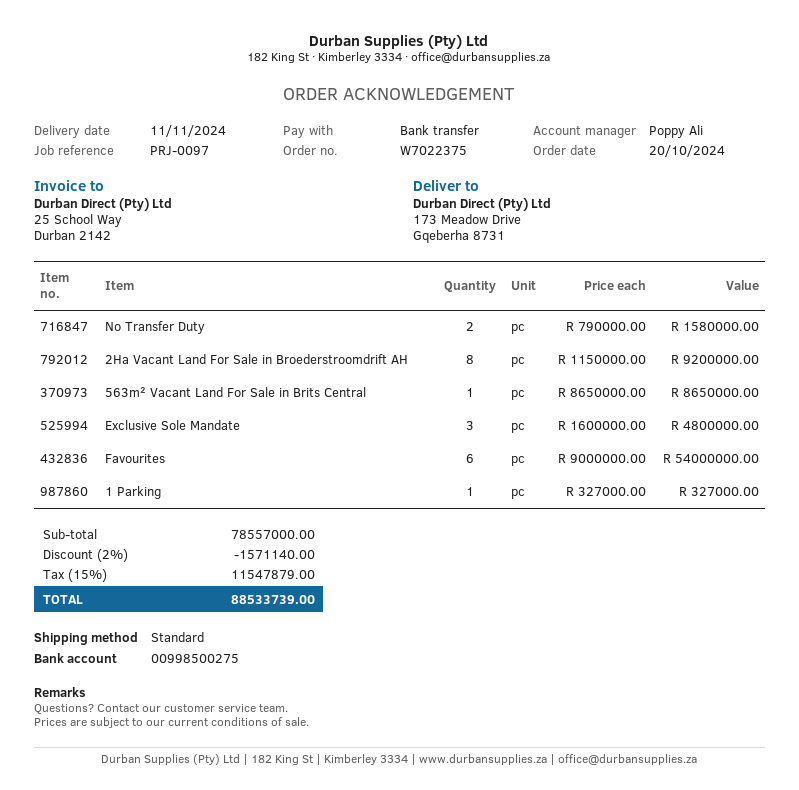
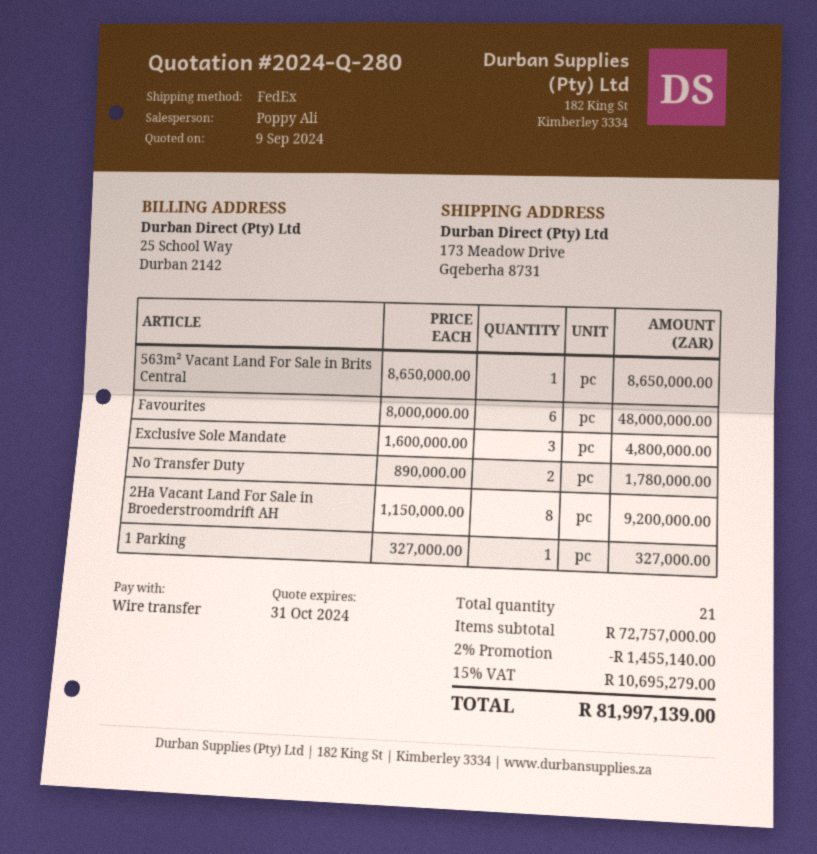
shipping method: standard -> FedEx
No Transfer Duty: 2 x 790000.00 = 1580000.00 -> 2 x 890000.00 = 1780000.00
Favourites: 6 x 9000000.00 = 54000000.00 -> 6 x 8000000.00 = 48000000.00
subtotal: 78557000.00 -> 72757000.00
discount: 2% = 1571140.00 -> 2% = 1455140.00
tax: 15% = 11547879.00 -> 15% = 10695279.00
total: 88533739.00 -> 81997139.00

